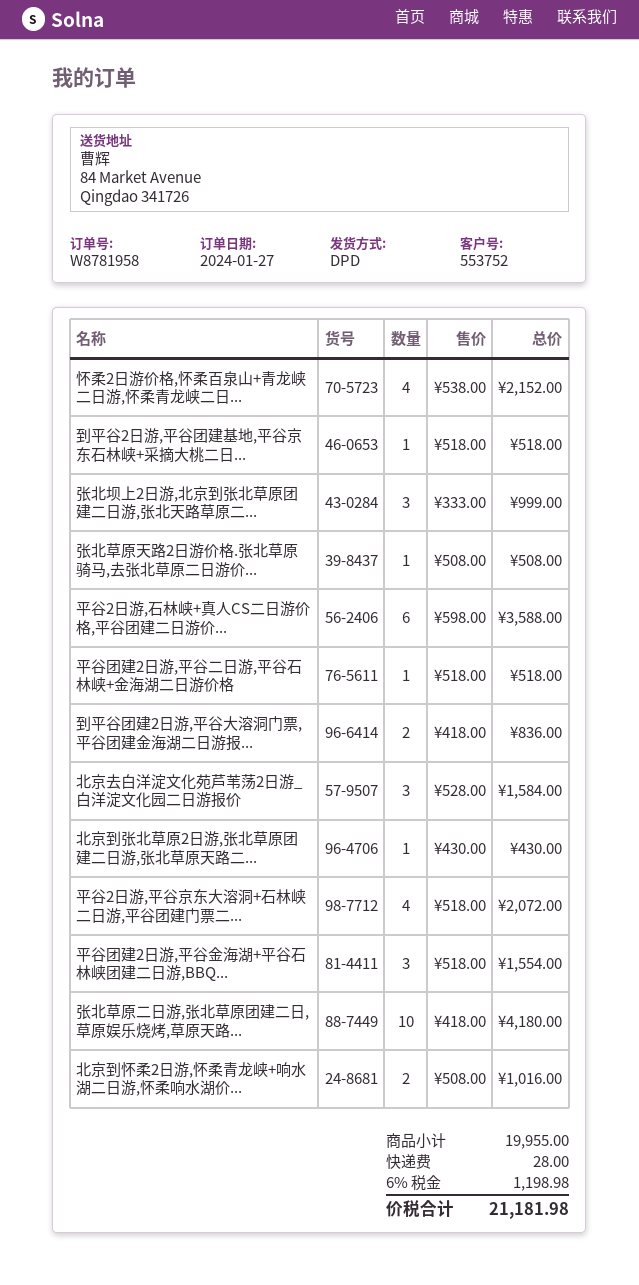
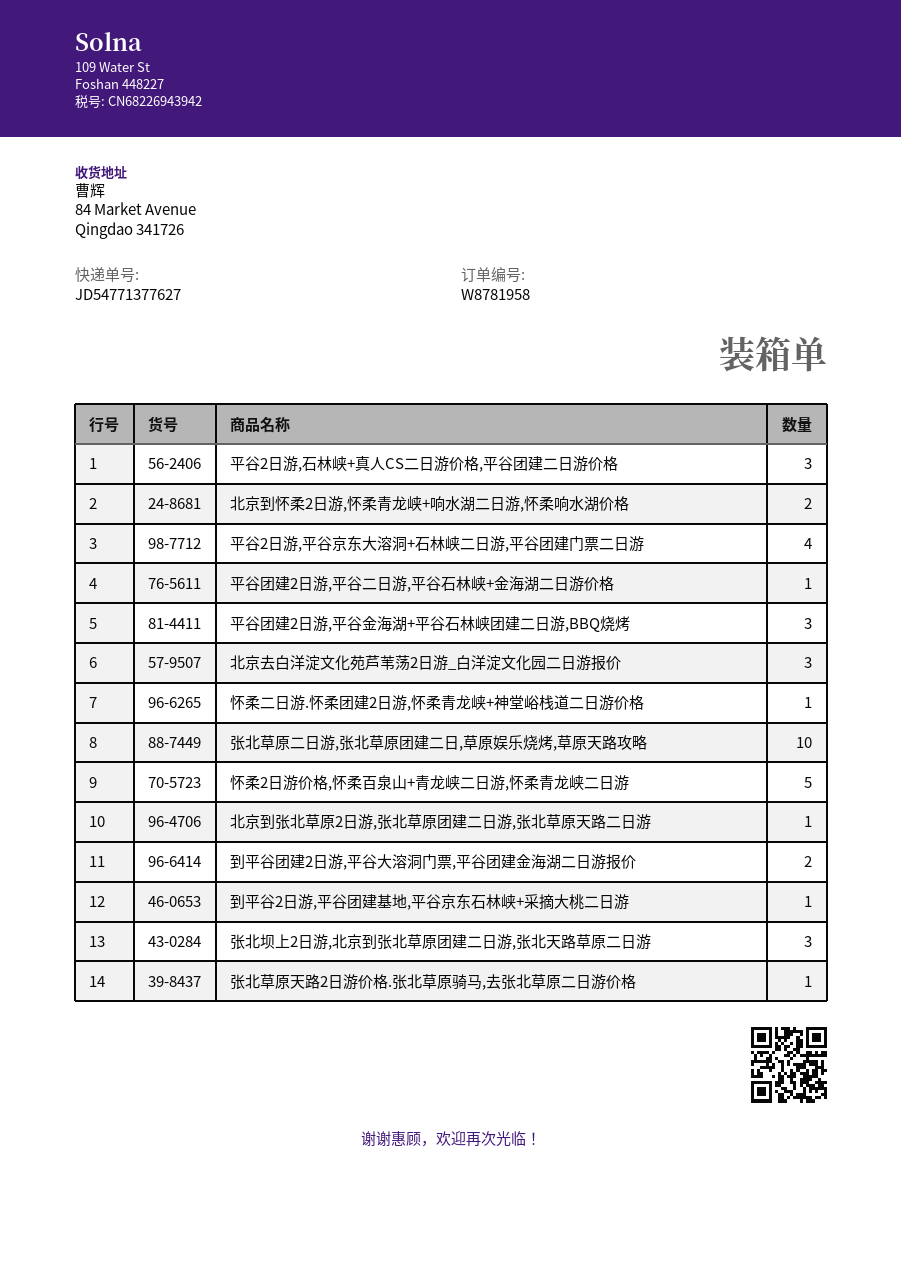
怀柔2日游价格,怀柔百泉山+青龙峡二日游,怀柔青龙峡二日...: 4 -> 5
平谷2日游,石林峡+真人CS二日游价格,平谷团建二日游价...: 6 -> 3
怀柔二日游.怀柔团建2日游,怀柔青龙峡+神堂峪栈道二日游价格: none -> 1

